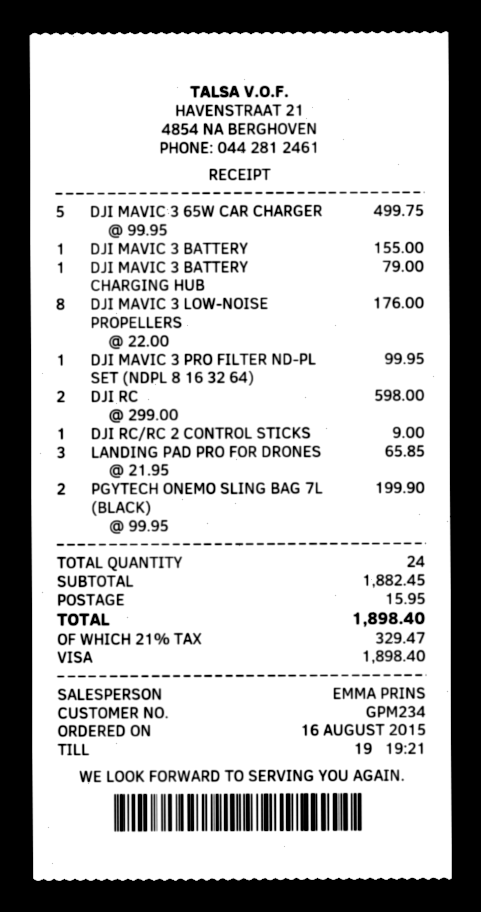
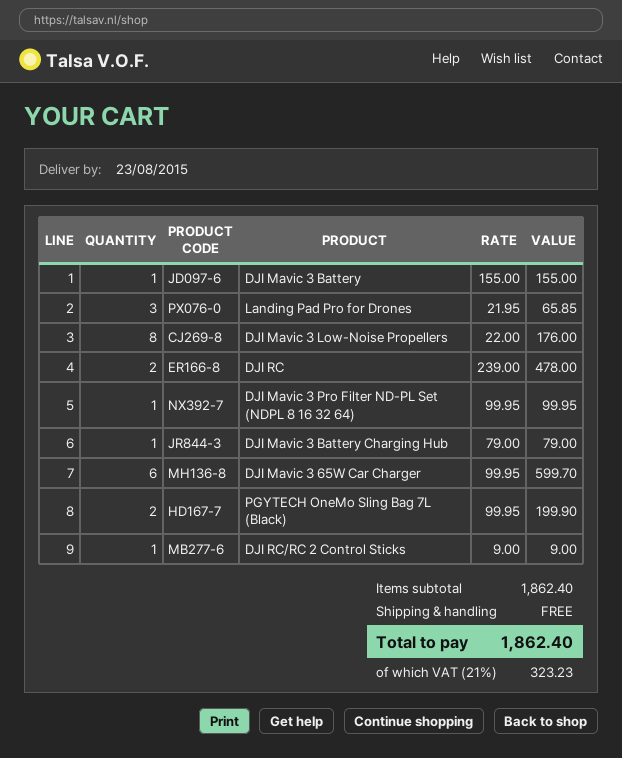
DJI MAVIC 3 65W CAR CHARGER: 5 x 99.95 = 499.75 -> 6 x 99.95 = 599.70
DJI RC: 2 x 299.00 = 598.00 -> 2 x 239.00 = 478.00
subtotal: 1882.45 -> 1862.40
shipping: 15.95 -> 0.00
tax: 21% = 329.47 -> 21% = 323.23
total: 1898.40 -> 1862.40

